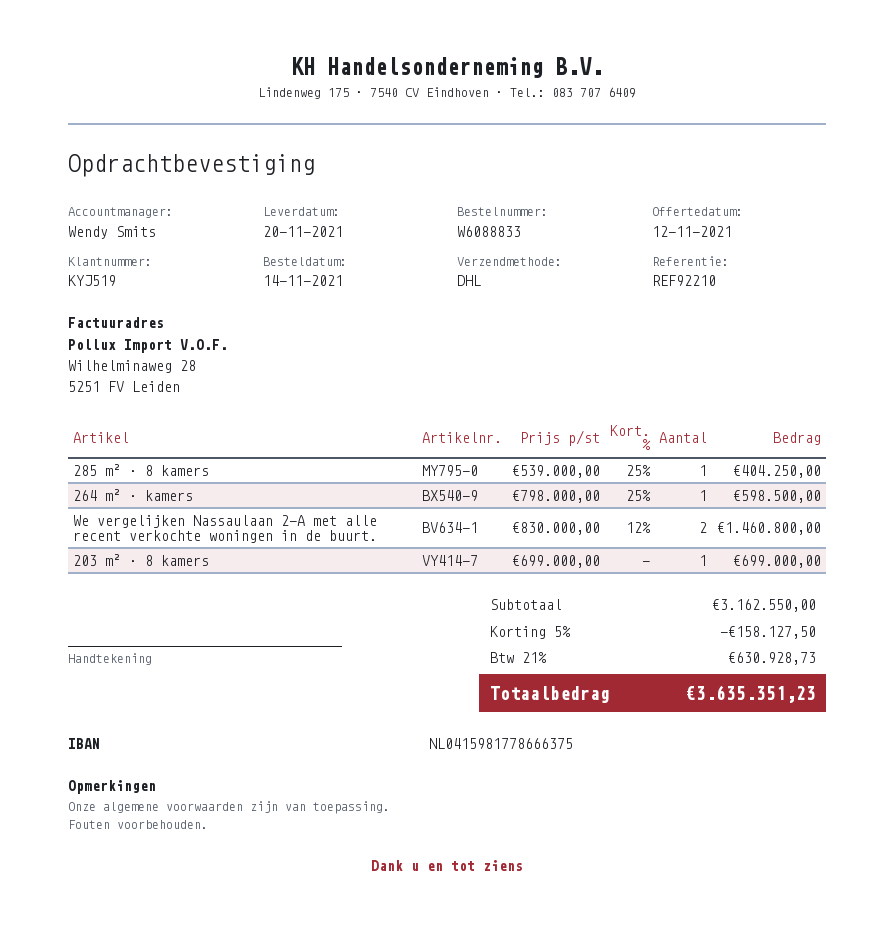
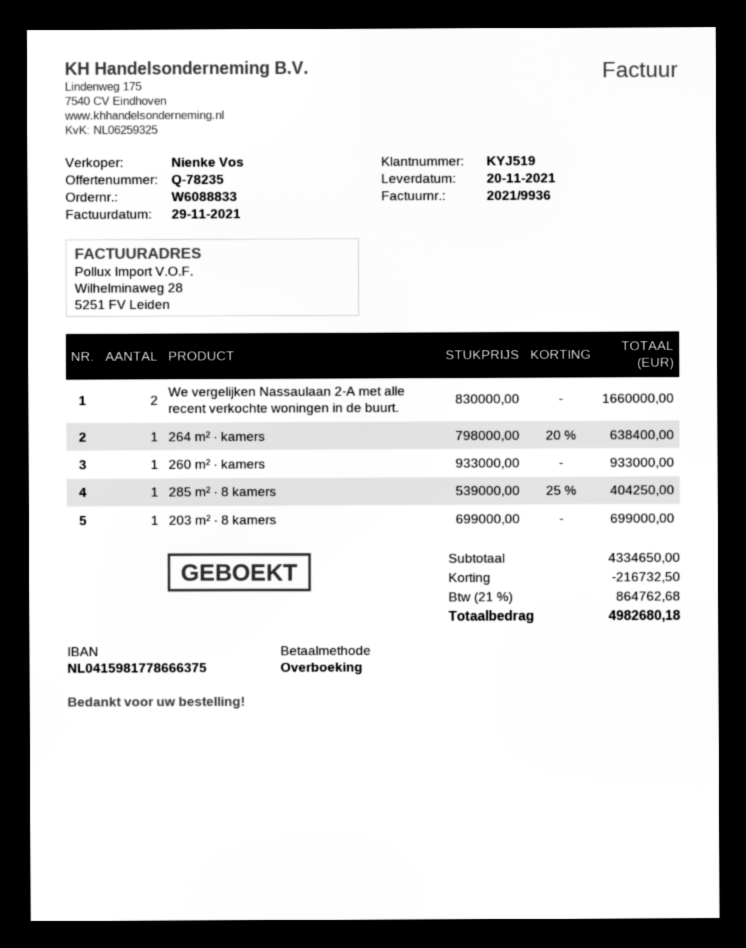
sales rep: Wendy Smits -> Nienke Vos
264 m² · kamers: 1 x 798000.00 - 25% = 598500.00 -> 1 x 798000.00 - 20% = 638400.00
We vergelijken Nassaulaan 2-A met alle recent verkochte woningen in de buurt.: 2 x 830000.00 - 12% = 1460800.00 -> 2 x 830000.00 = 1660000.00
260 m² · kamers: none -> 1 x 933000.00 = 933000.00
subtotal: 3162550.00 -> 4334650.00
discount: 158127.50 -> 216732.50
tax: 21% = 630928.73 -> 21% = 864762.68
total: 3635351.23 -> 4982680.18

